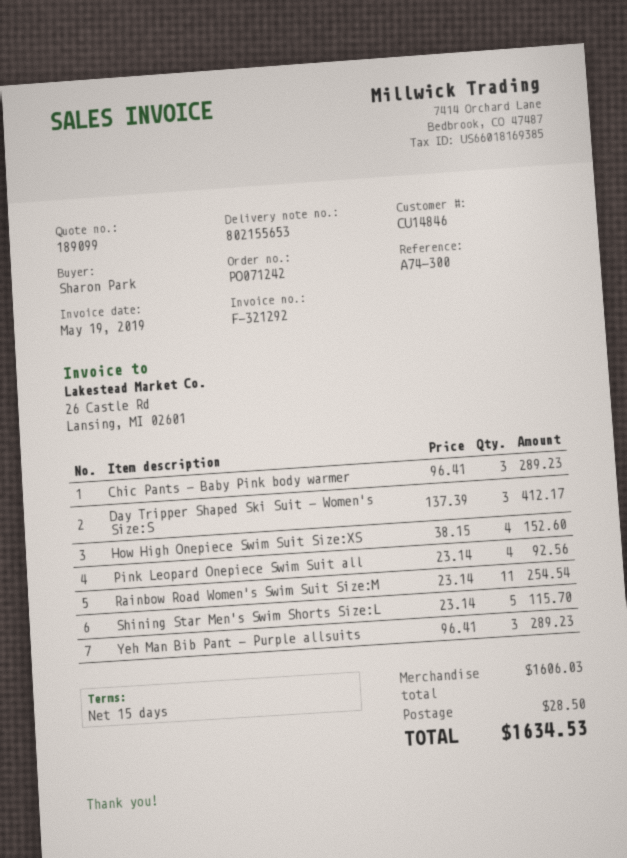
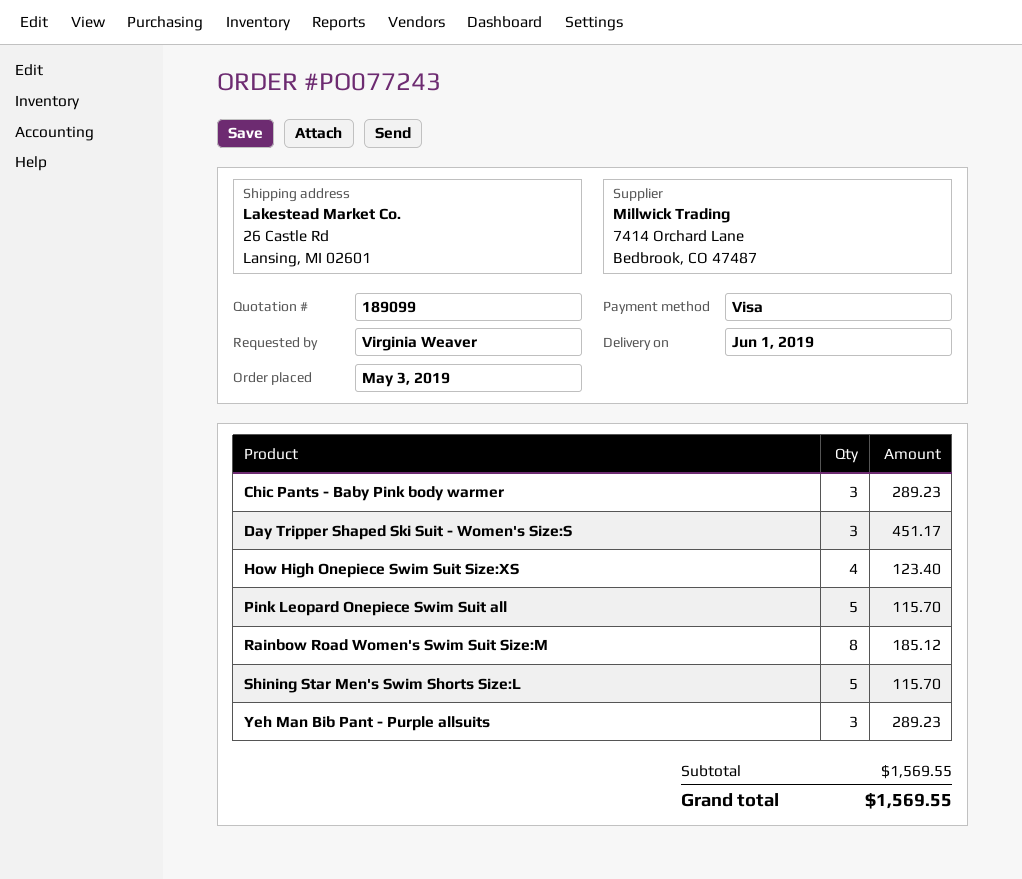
order number: PO071242 -> PO077243
ordered by: Sharon Park -> Virginia Weaver
Day Tripper Shaped Ski Suit - Women's Size:S: 3 for 412.17 -> 3 for 451.17
How High Onepiece Swim Suit Size:XS: 4 for 152.60 -> 4 for 123.40
Pink Leopard Onepiece Swim Suit all: 4 for 92.56 -> 5 for 115.70
Rainbow Road Women's Swim Suit Size:M: 11 for 254.54 -> 8 for 185.12
subtotal: 1606.03 -> 1569.55
shipping: 28.50 -> none
total: 1634.53 -> 1569.55

